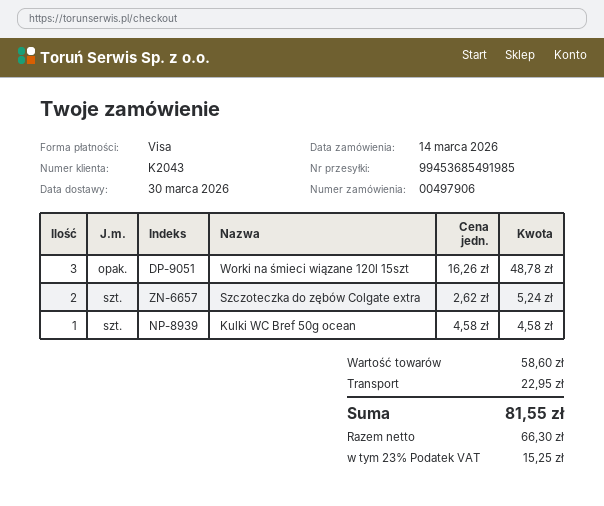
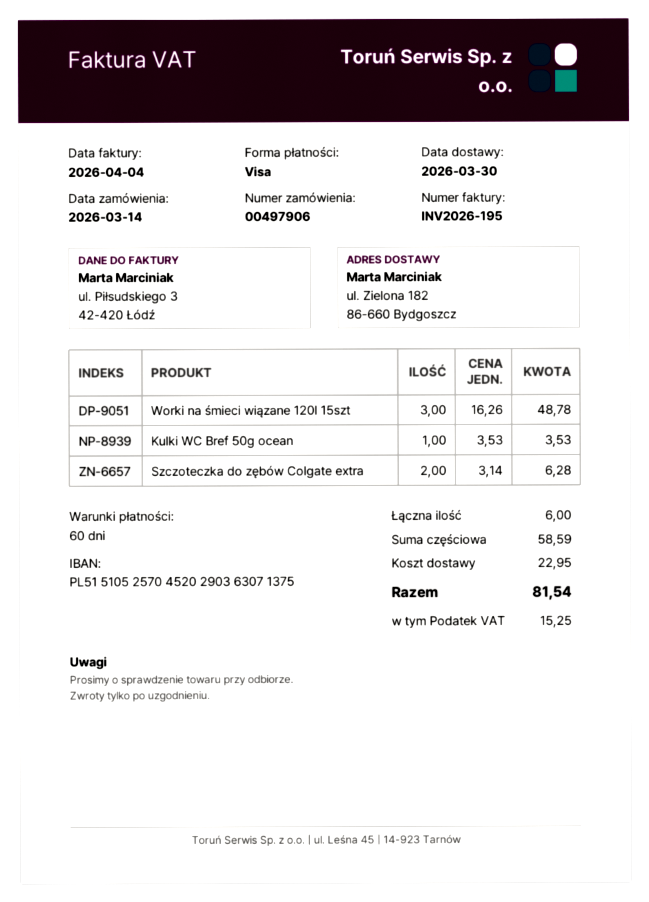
Szczoteczka do zębów Colgate extra: 2 x 2.62 = 5.24 -> 2 x 3.14 = 6.28
Kulki WC Bref 50g ocean: 1 x 4.58 = 4.58 -> 1 x 3.53 = 3.53
subtotal: 58.60 -> 58.59
total: 81.55 -> 81.54

